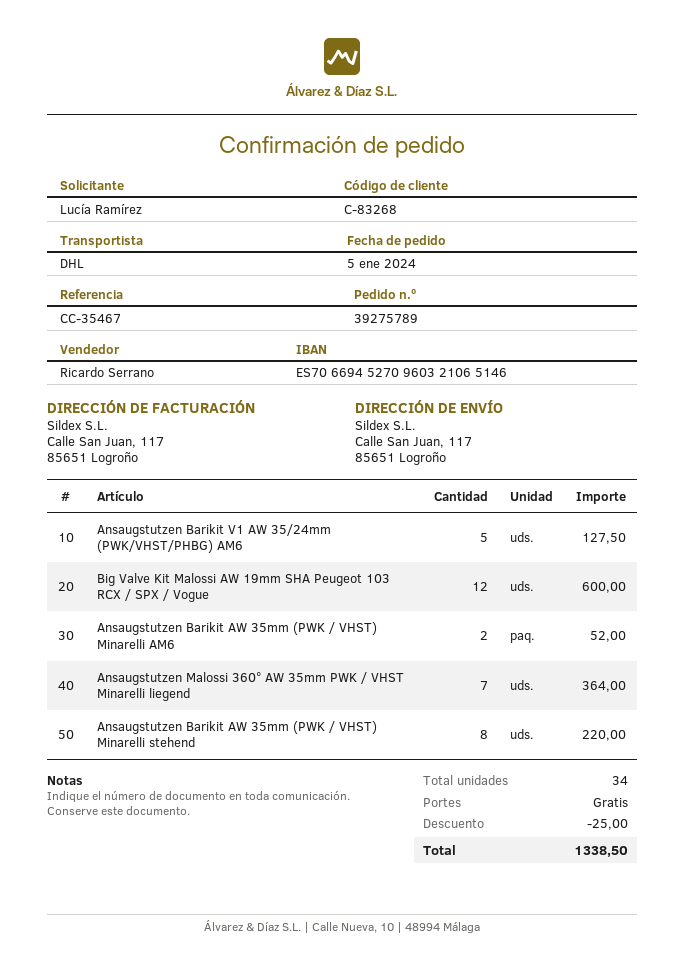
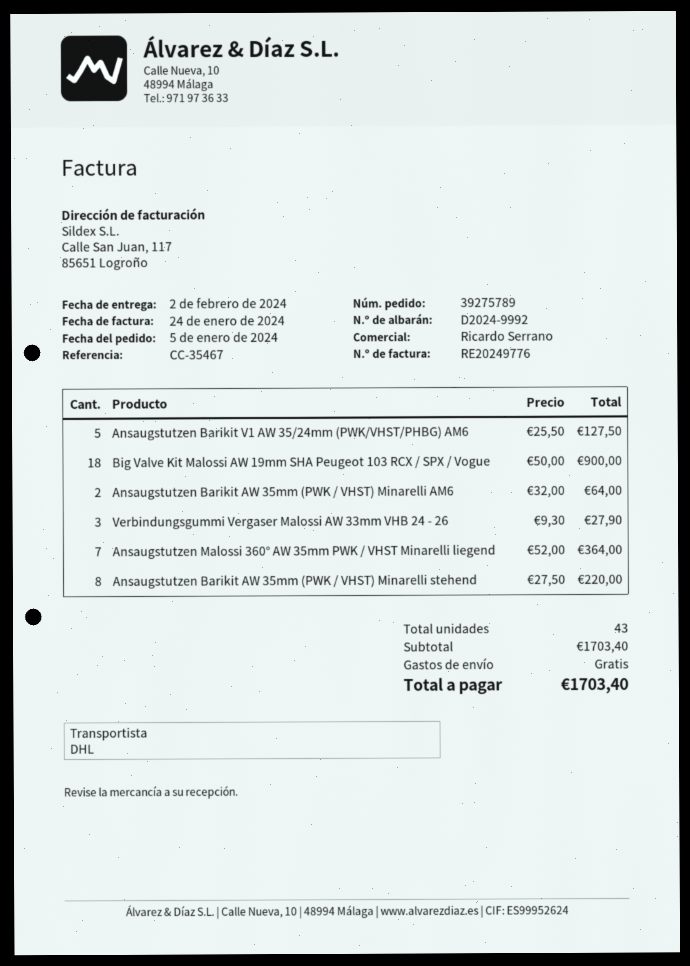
Big Valve Kit Malossi AW 19mm SHA Peugeot 103 RCX / SPX / Vogue: 12 for 600.00 -> 18 for 900.00
Ansaugstutzen Barikit AW 35mm (PWK / VHST) Minarelli AM6: 2 for 52.00 -> 2 for 64.00
Verbindungsgummi Vergaser Malossi AW 33mm VHB 24 - 26: none -> 3 for 27.90
total quantity: 34 -> 43
discount: 25.00 -> none
total: 1338.50 -> 1703.40

